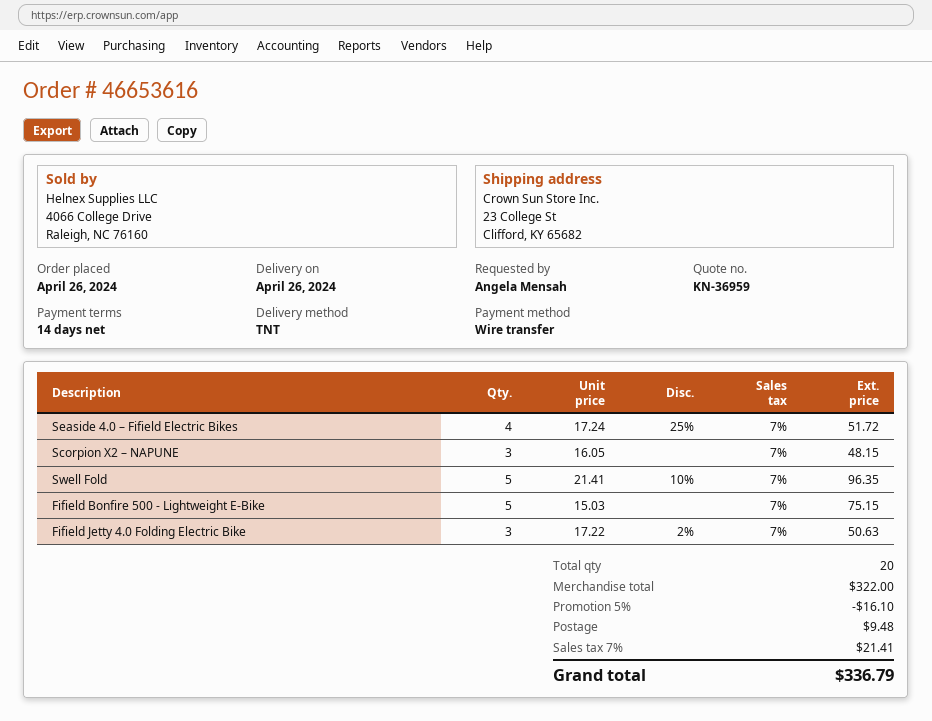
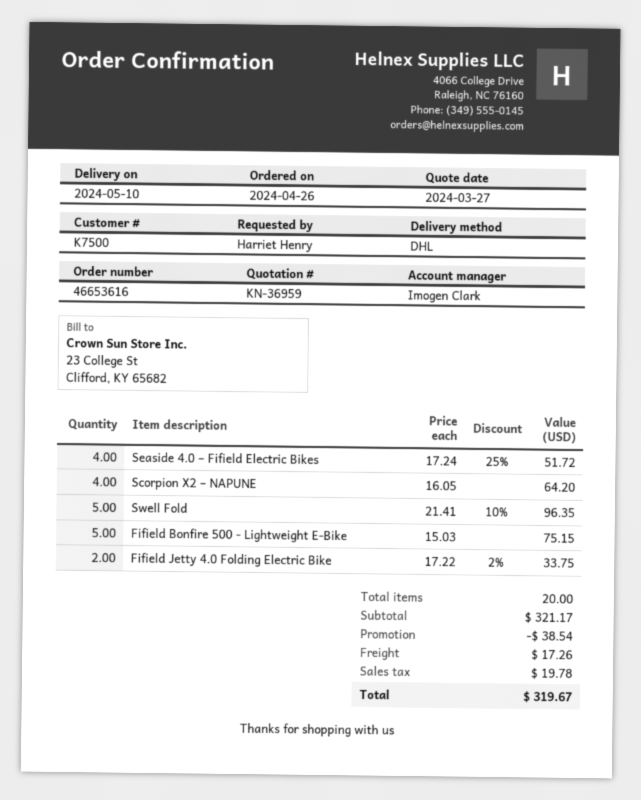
delivery date: 2024-04-26 -> 2024-05-10
ordered by: Angela Mensah -> Harriet Henry
shipping method: TNT -> DHL
Scorpion X2 – NAPUNE: 3 x 16.05 = 48.15 -> 4 x 16.05 = 64.20
Fifield Jetty 4.0 Folding Electric Bike: 3 x 17.22 - 2% = 50.63 -> 2 x 17.22 - 2% = 33.75
subtotal: 322.00 -> 321.17
discount: 16.10 -> 38.54
shipping: 9.48 -> 17.26
tax: 21.41 -> 19.78
total: 336.79 -> 319.67

